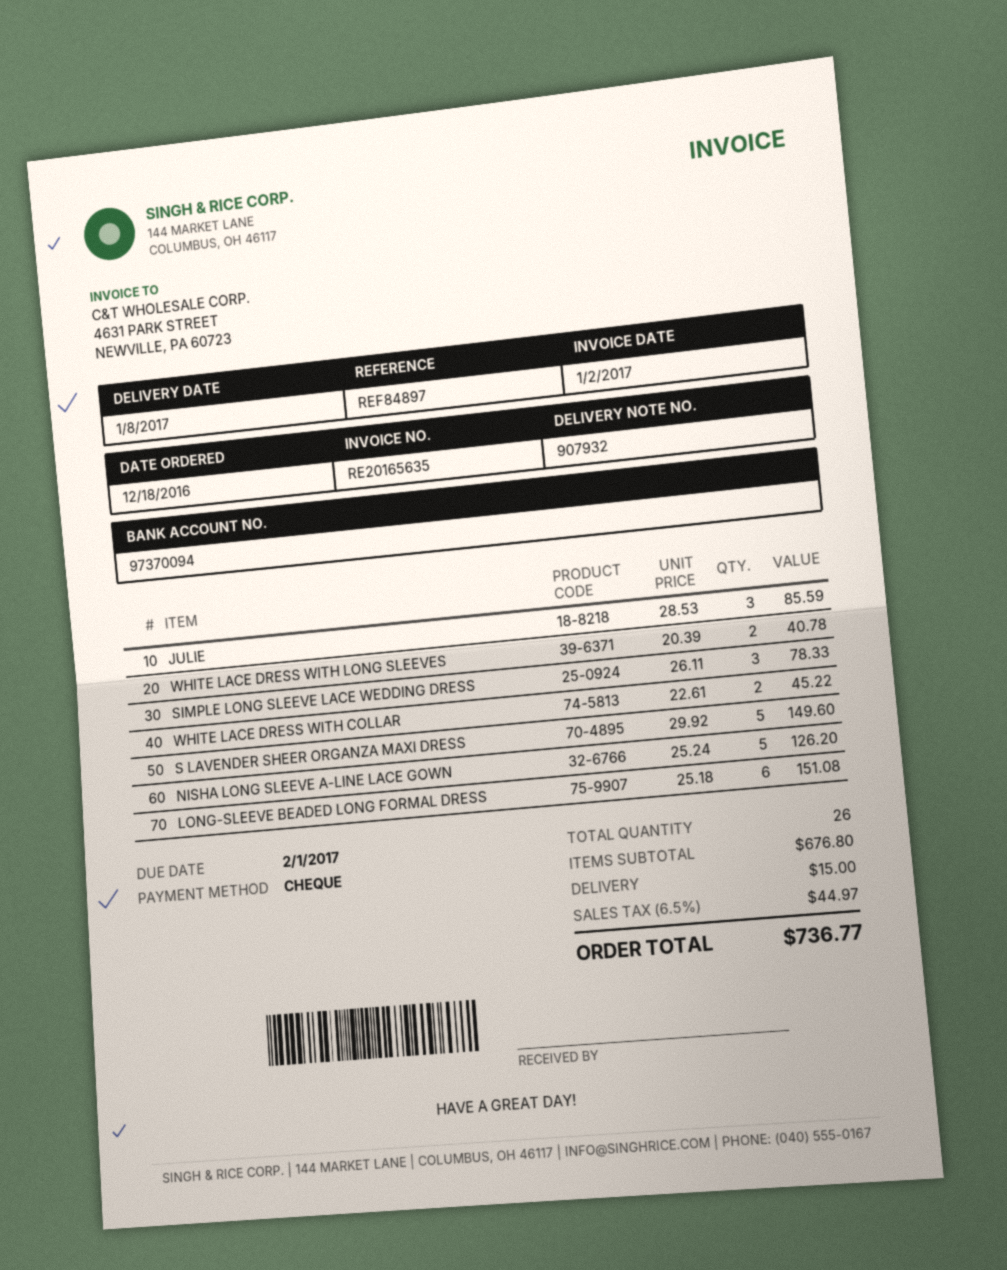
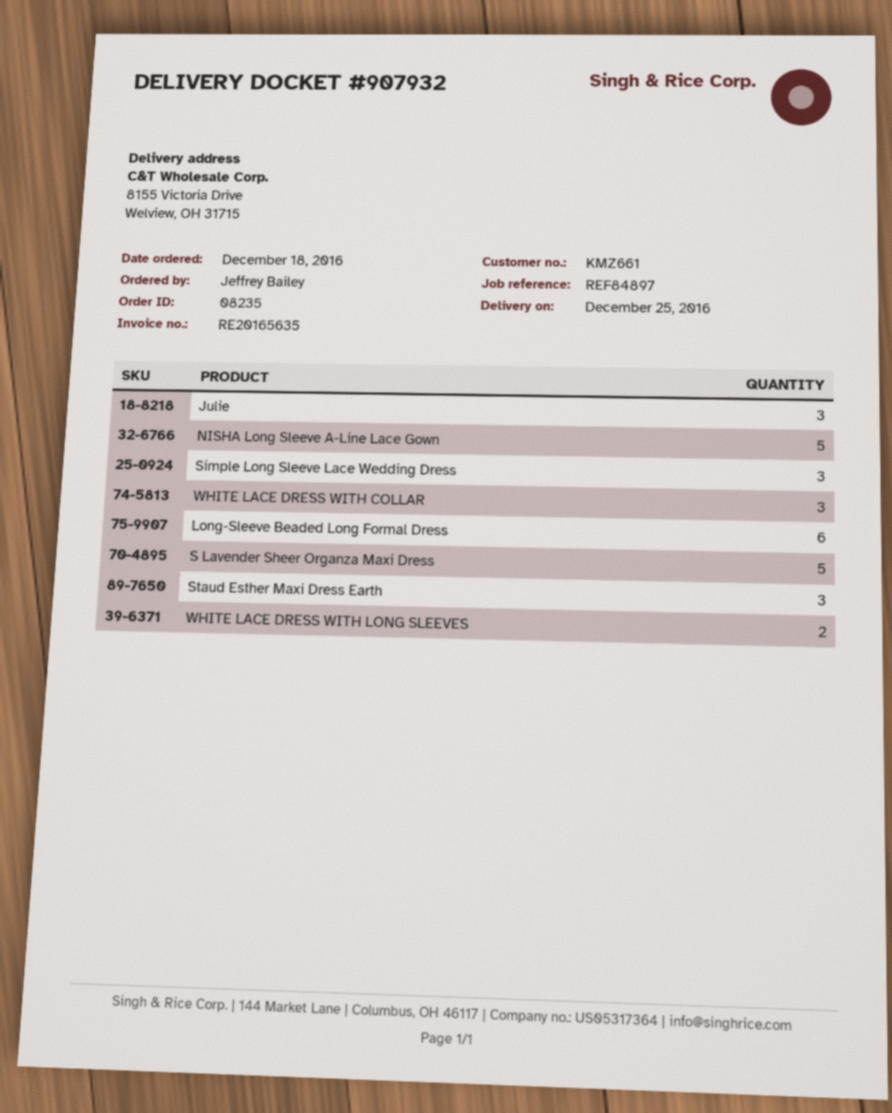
delivery date: 2017-01-08 -> 2016-12-25
WHITE LACE DRESS WITH COLLAR: 2 -> 3
Staud Esther Maxi Dress Earth: none -> 3

